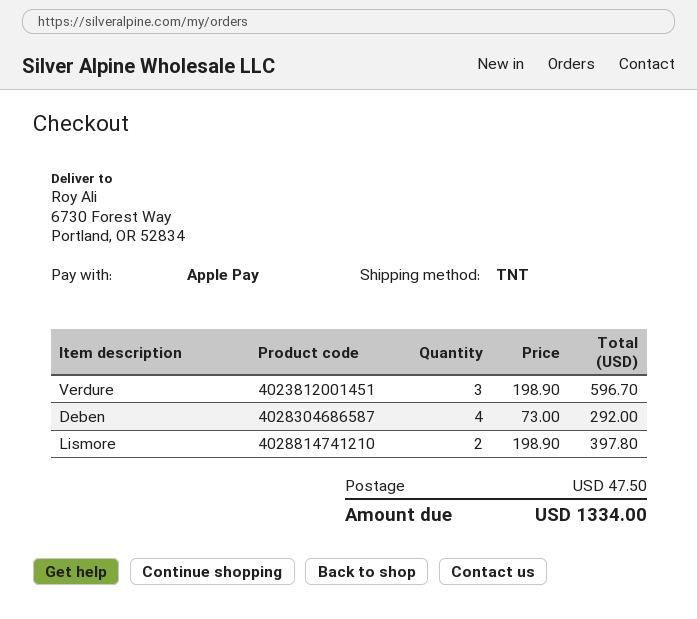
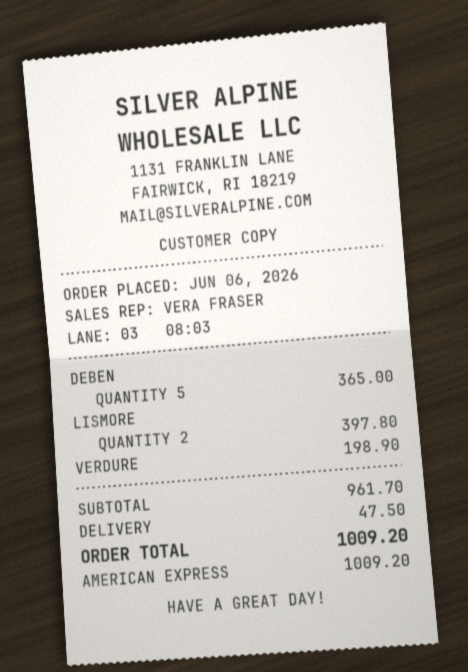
payment method: Apple Pay -> American Express
Verdure: 3 for 596.70 -> 1 for 198.90
Deben: 4 for 292.00 -> 5 for 365.00
total: 1334.00 -> 1009.20

